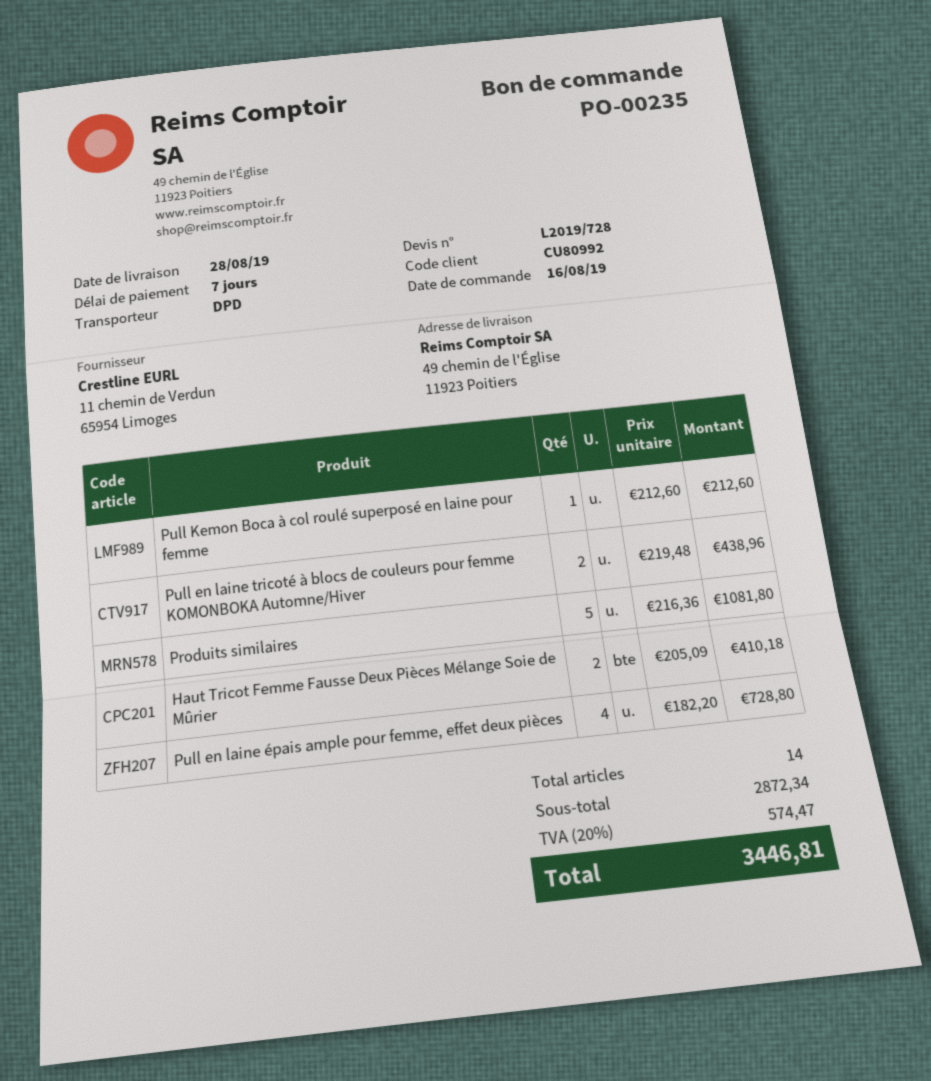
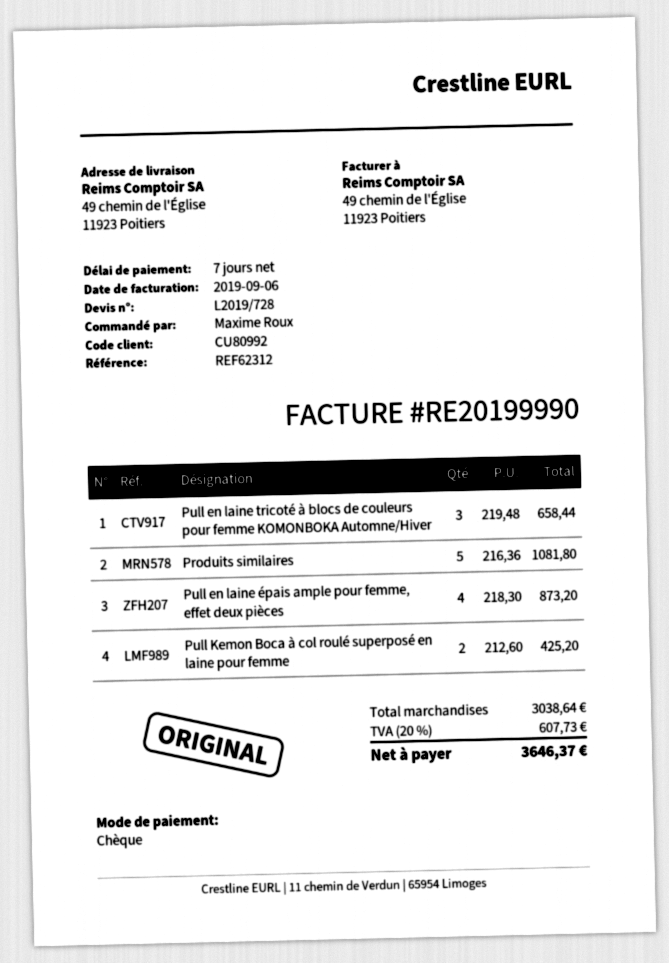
Pull Kemon Boca à col roulé superposé en laine pour femme: 1 x 212.60 = 212.60 -> 2 x 212.60 = 425.20
Pull en laine tricoté à blocs de couleurs pour femme KOMONBOKA Automne/Hiver: 2 x 219.48 = 438.96 -> 3 x 219.48 = 658.44
Haut Tricot Femme Fausse Deux Pièces Mélange Soie de Mûrier: 2 x 205.09 = 410.18 -> none
Pull en laine épais ample pour femme, effet deux pièces: 4 x 182.20 = 728.80 -> 4 x 218.30 = 873.20
subtotal: 2872.34 -> 3038.64
tax: 20% = 574.47 -> 20% = 607.73
total: 3446.81 -> 3646.37

